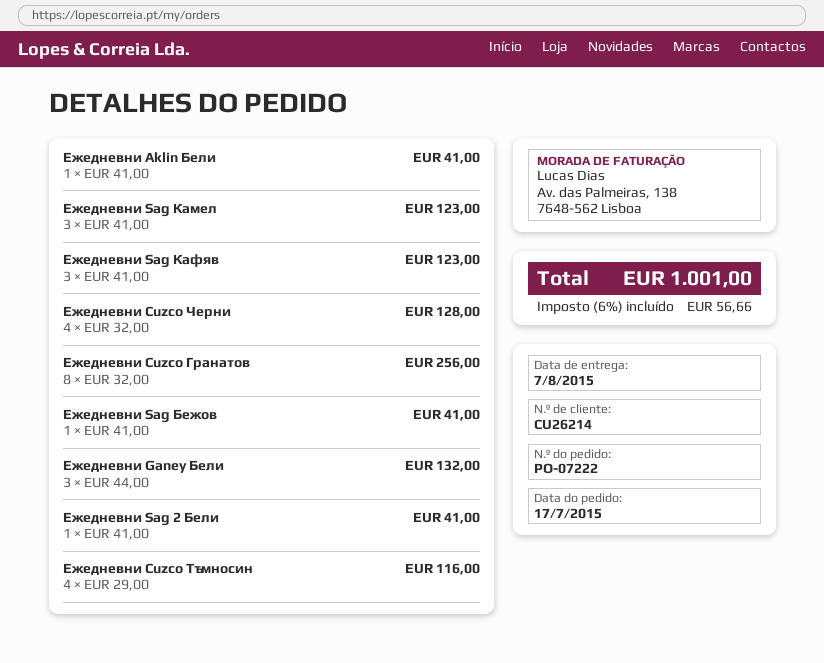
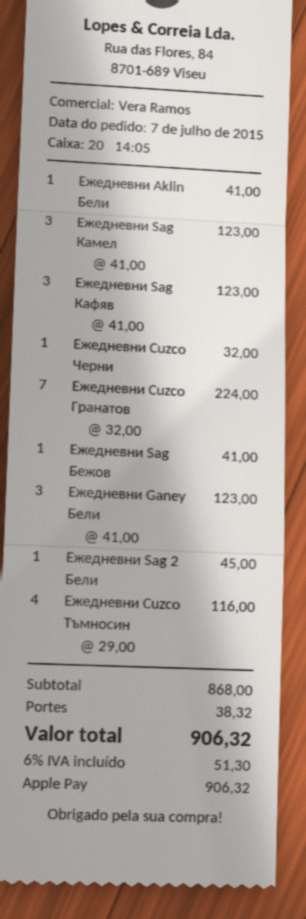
order date: 2015-07-17 -> 2015-07-07
Ежедневни Cuzco Черни: 4 x 32.00 = 128.00 -> 1 x 32.00 = 32.00
Ежедневни Cuzco Гранатов: 8 x 32.00 = 256.00 -> 7 x 32.00 = 224.00
Ежедневни Ganey Бели: 3 x 44.00 = 132.00 -> 3 x 41.00 = 123.00
Ежедневни Sag 2 Бели: 1 x 41.00 = 41.00 -> 1 x 45.00 = 45.00
shipping: none -> 38.32
tax: 6% = 56.66 -> 6% = 51.30
total: 1001.00 -> 906.32

